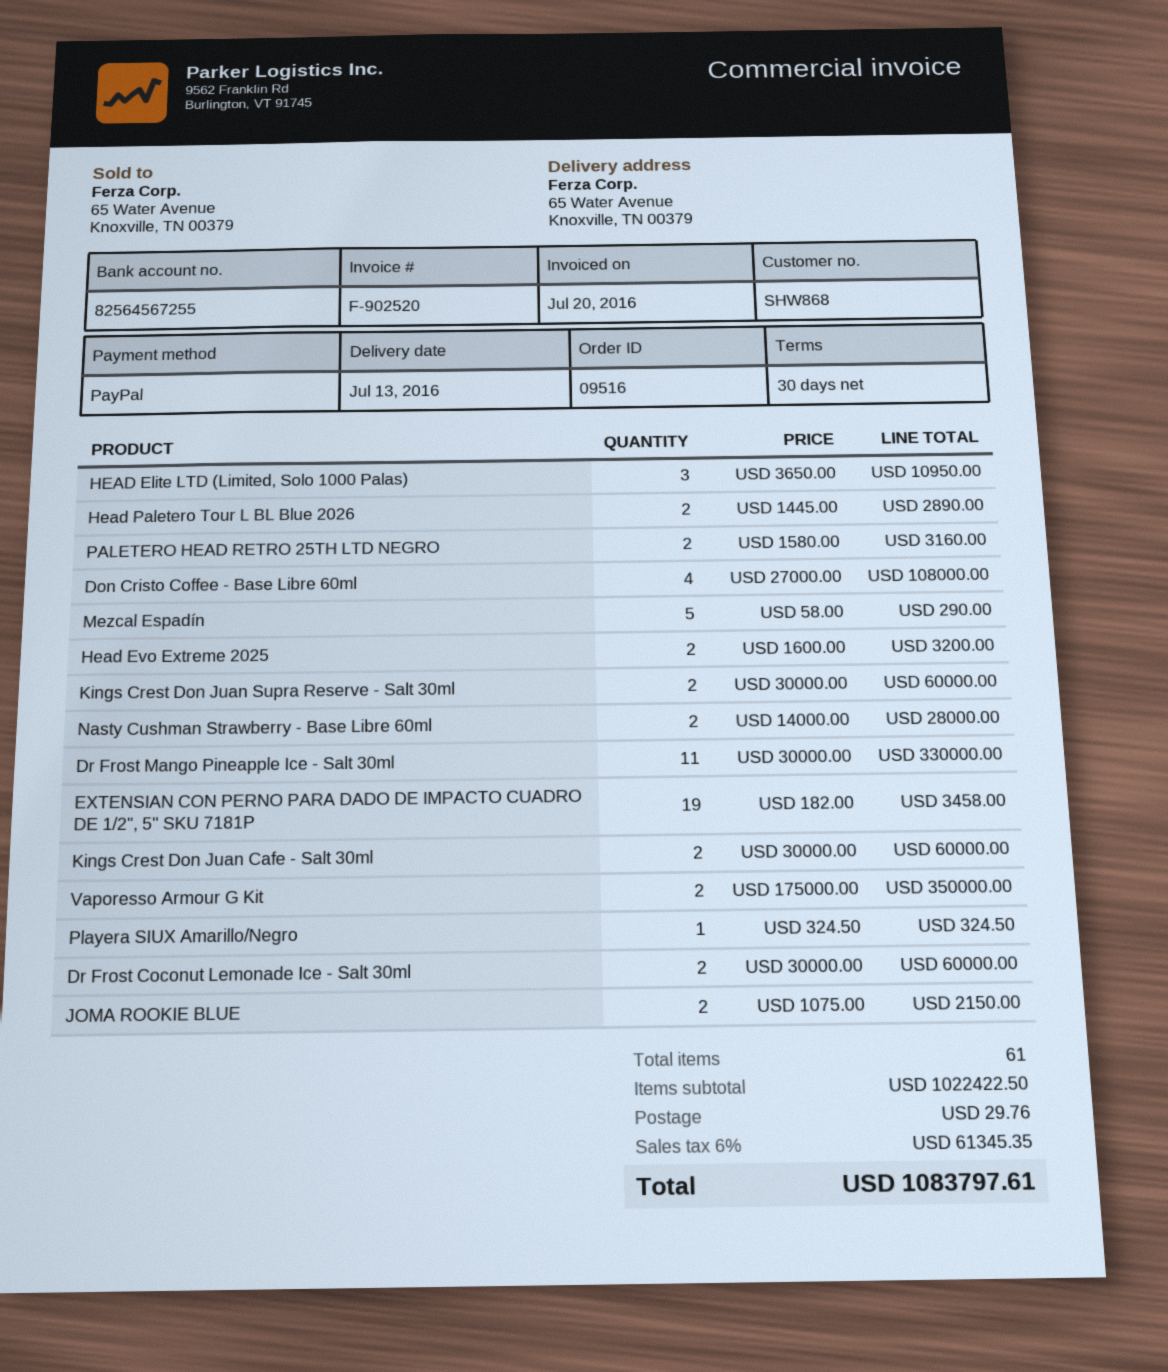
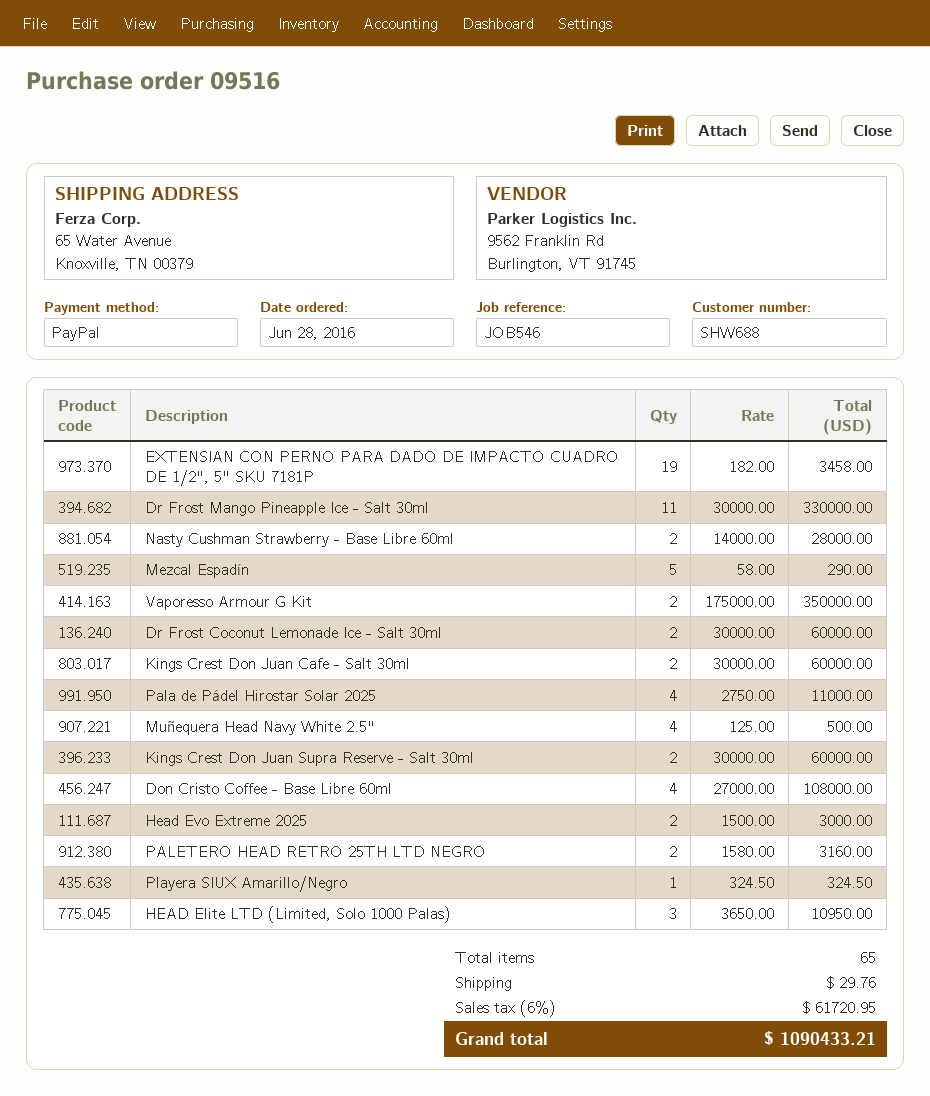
customer number: SHW868 -> SHW688
Head Paletero Tour L BL Blue 2026: 2 x 1445.00 = 2890.00 -> none
Head Evo Extreme 2025: 2 x 1600.00 = 3200.00 -> 2 x 1500.00 = 3000.00
JOMA ROOKIE BLUE: 2 x 1075.00 = 2150.00 -> none
Pala de Pádel Hirostar Solar 2025: none -> 4 x 2750.00 = 11000.00
Muñequera Head Navy White 2.5": none -> 4 x 125.00 = 500.00
total quantity: 61 -> 65
tax: 6% = 61345.35 -> 6% = 61720.95
total: 1083797.61 -> 1090433.21

